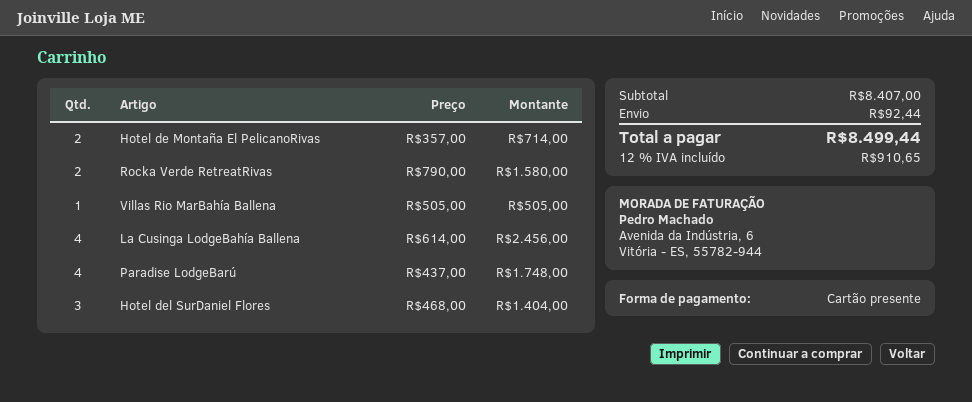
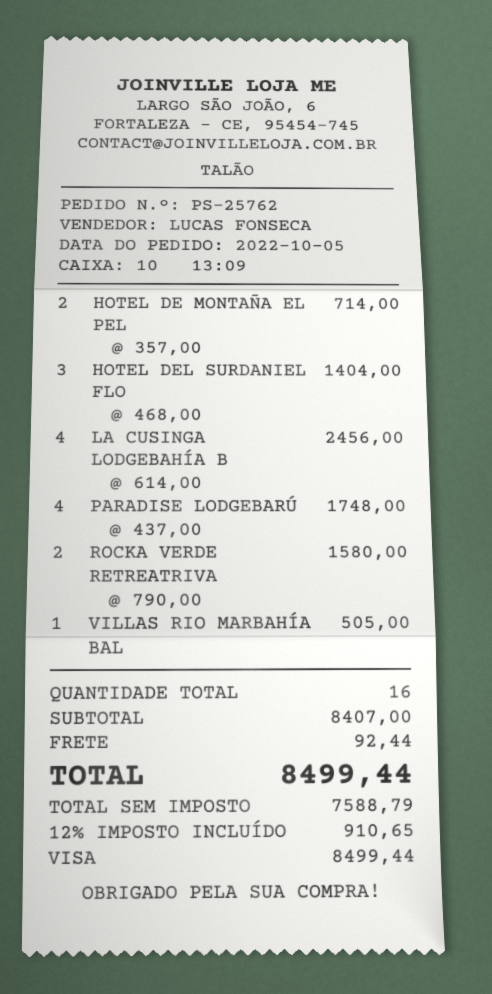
payment method: gift card -> Visa

